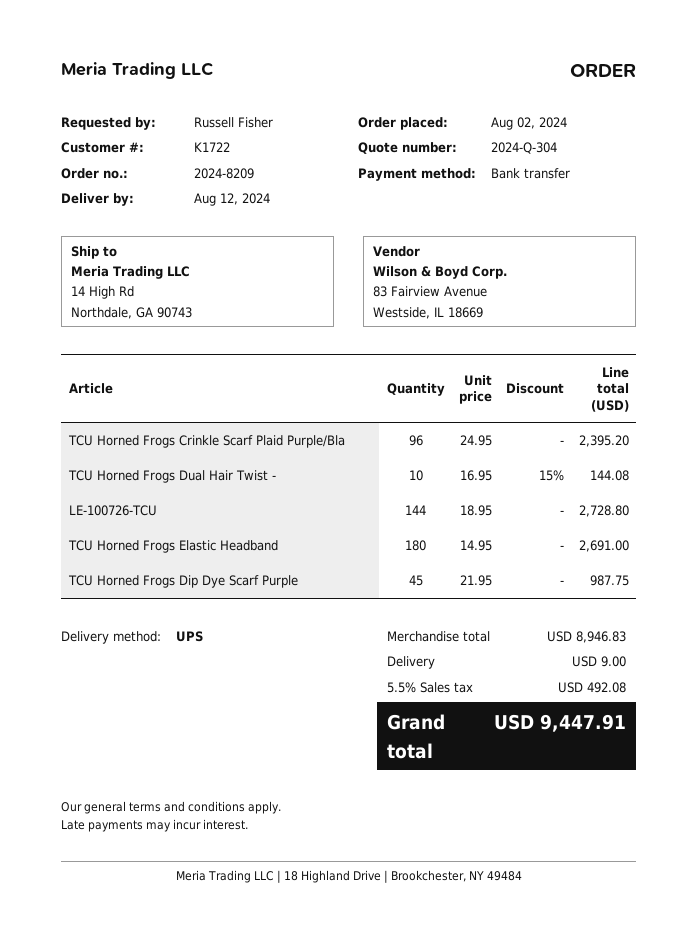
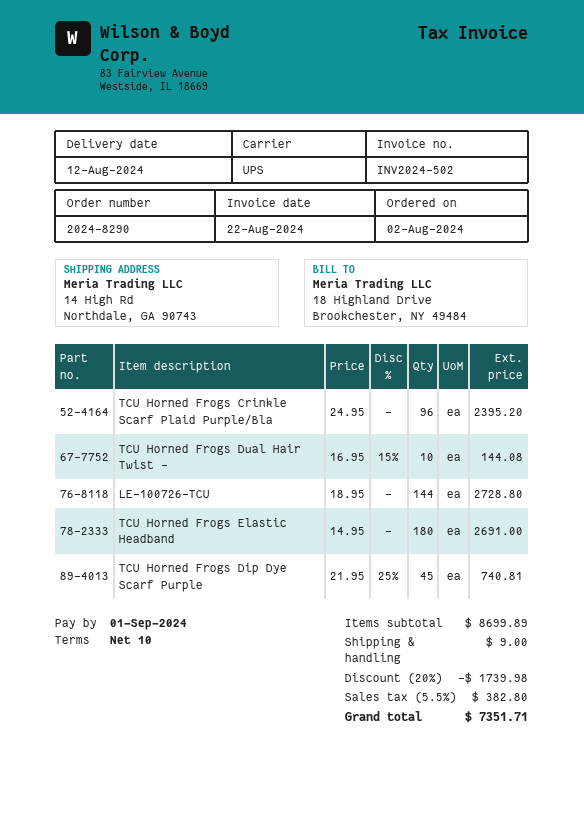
order number: 2024-8209 -> 2024-8290
TCU Horned Frogs Dip Dye Scarf Purple: 45 x 21.95 = 987.75 -> 45 x 21.95 - 25% = 740.81
subtotal: 8946.83 -> 8699.89
discount: none -> 20% = 1739.98
tax: 5.5% = 492.08 -> 5.5% = 382.80
total: 9447.91 -> 7351.71

